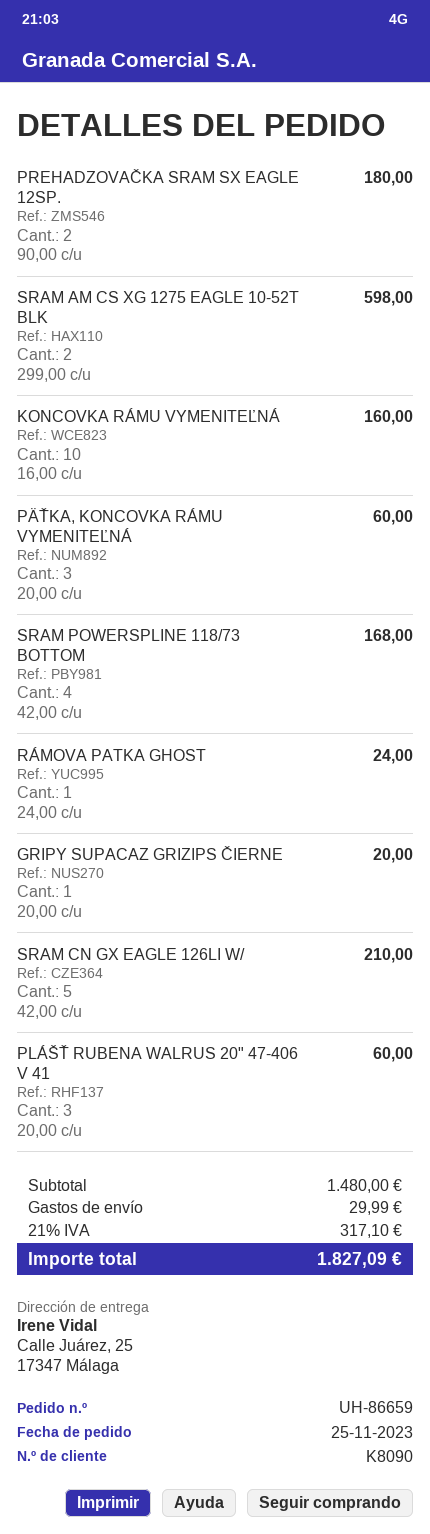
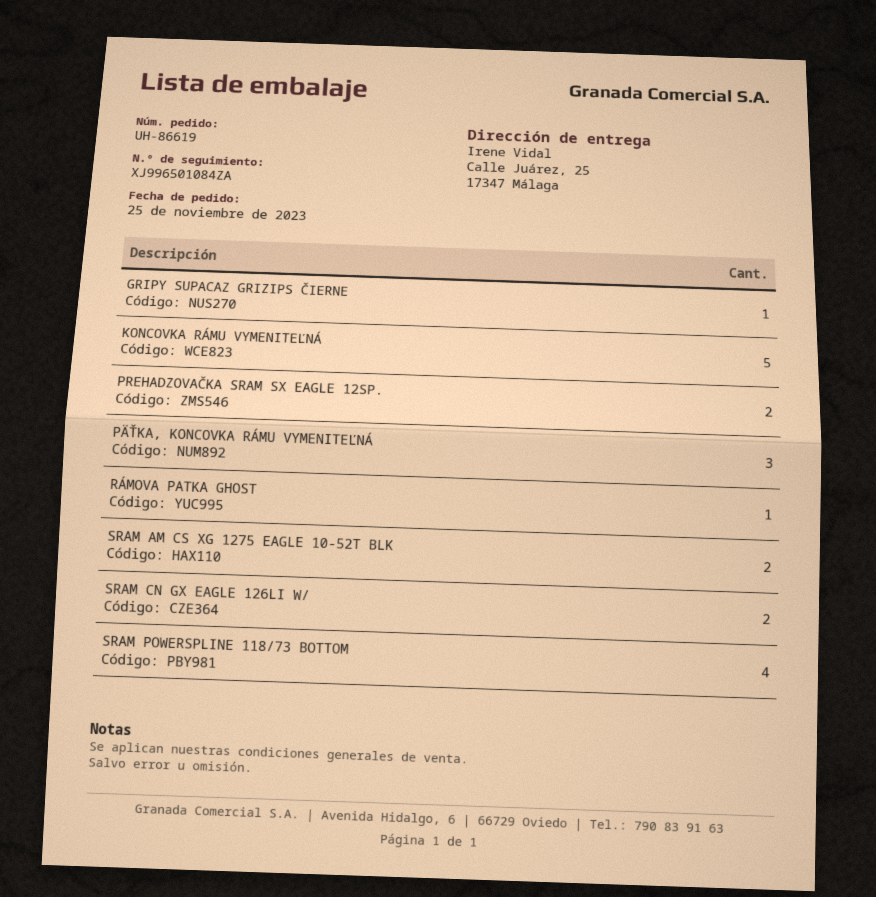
order number: UH-86659 -> UH-86619
KONCOVKA RÁMU VYMENITEĽNÁ: 10 -> 5
SRAM CN GX EAGLE 126LI W/: 5 -> 2
PLÁŠŤ RUBENA WALRUS 20" 47-406 V 41: 3 -> none

